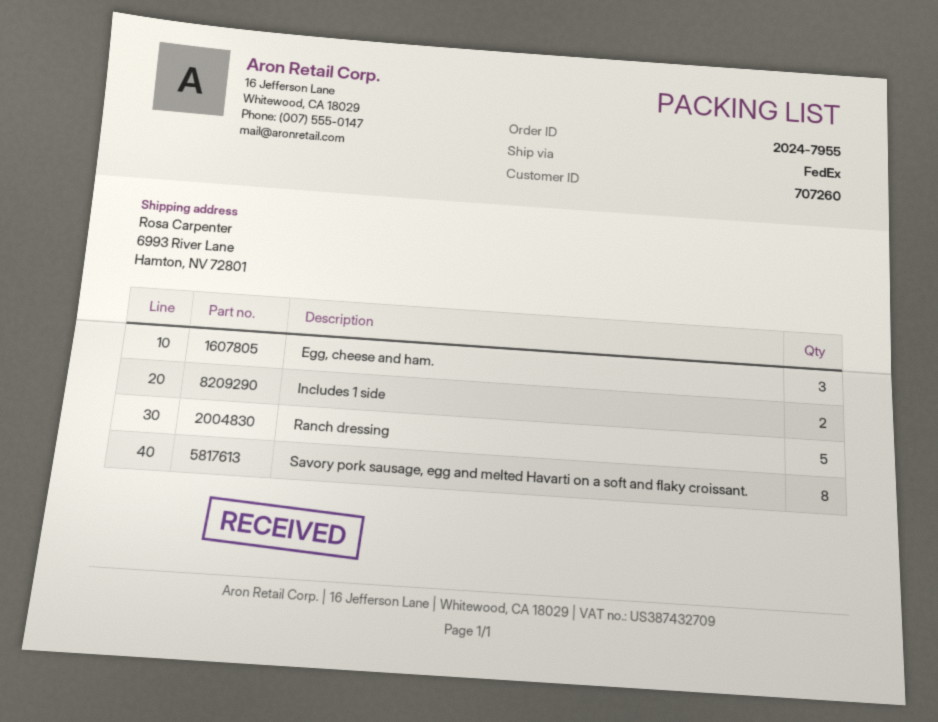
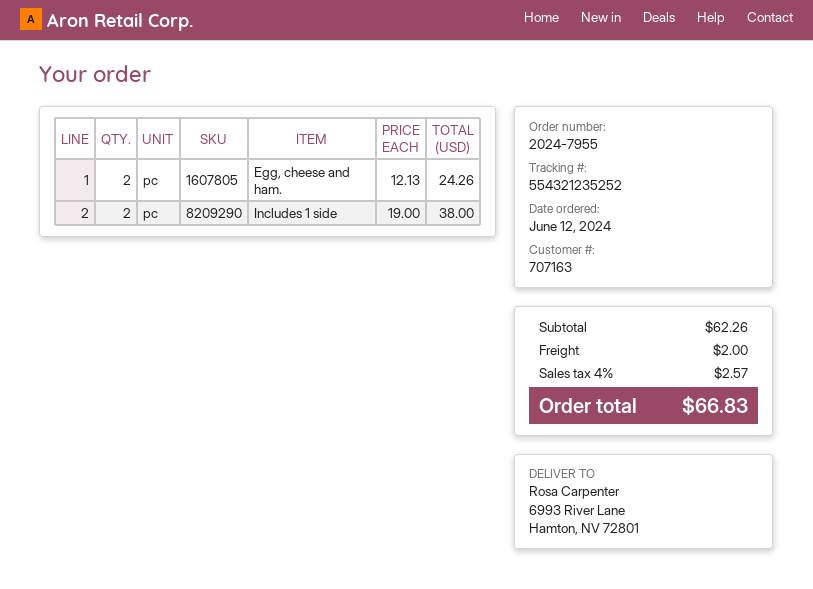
customer number: 707260 -> 707163
Egg, cheese and ham.: 3 -> 2
Ranch dressing: 5 -> none
Savory pork sausage, egg and melted Havarti on a soft and flaky croissant.: 8 -> none

